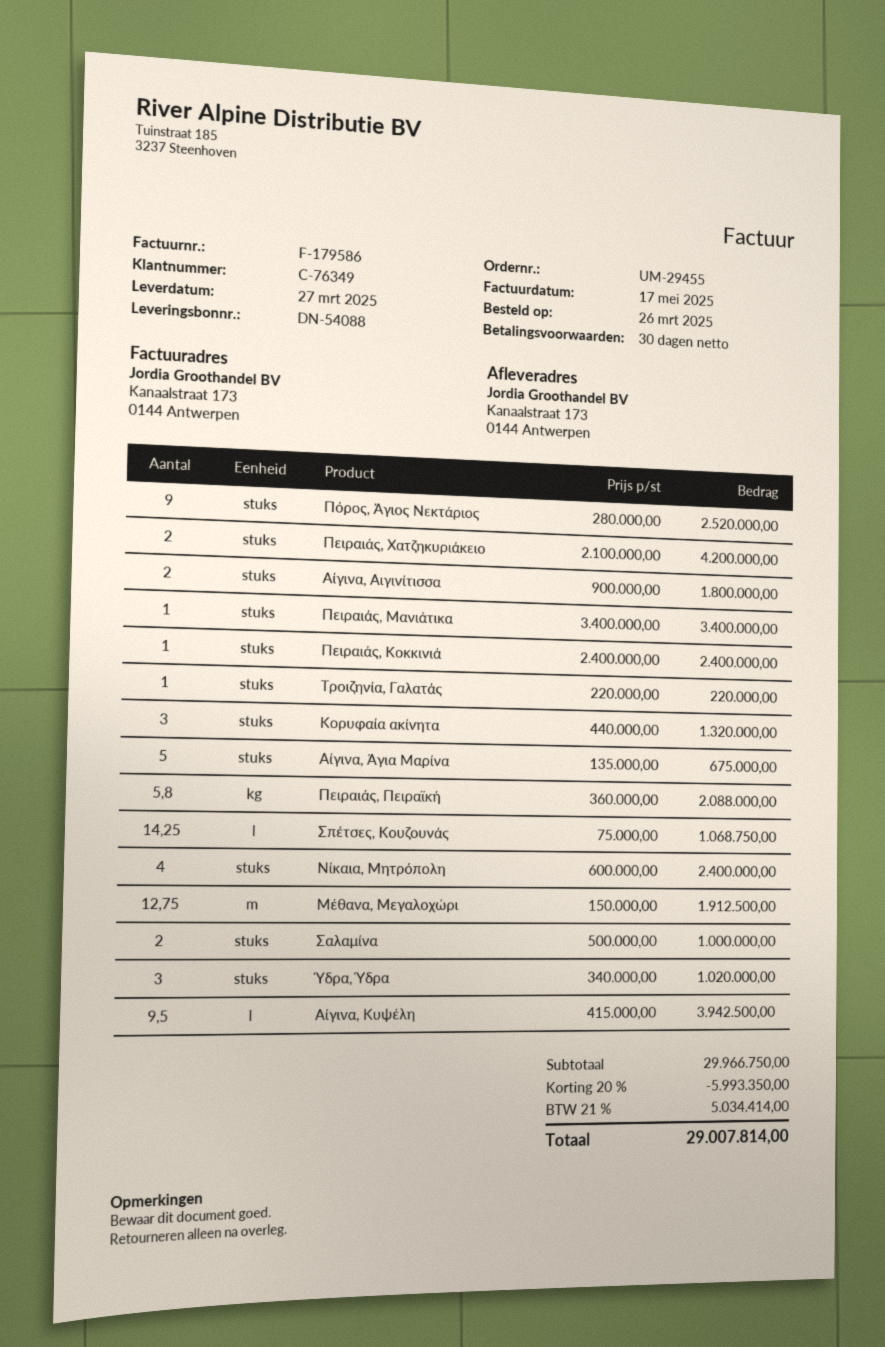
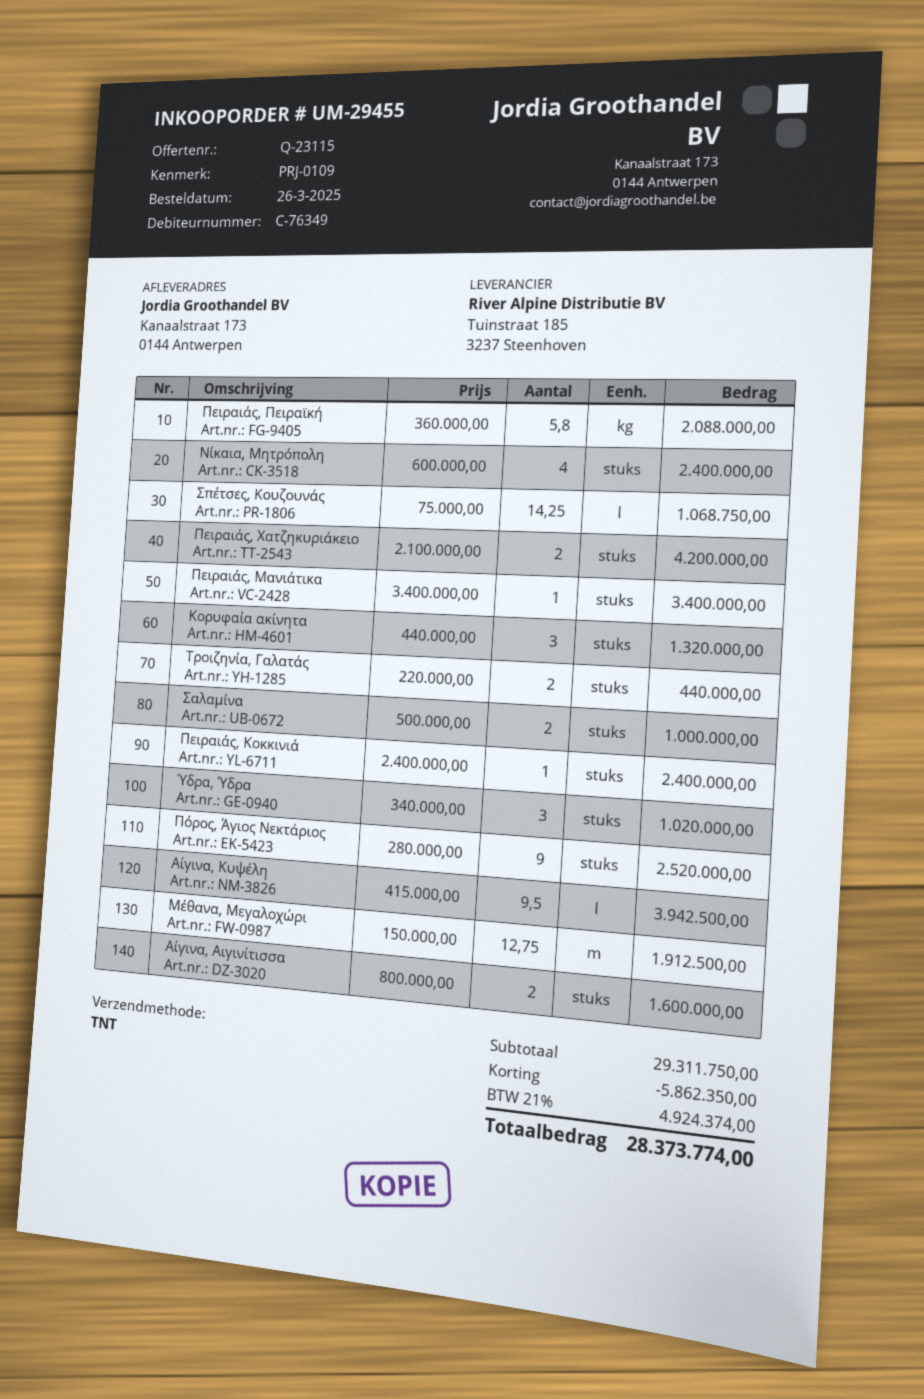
Αίγινα, Αιγινίτισσα: 2 x 900000.00 = 1800000.00 -> 2 x 800000.00 = 1600000.00
Τροιζηνία, Γαλατάς: 1 x 220000.00 = 220000.00 -> 2 x 220000.00 = 440000.00
Αίγινα, Άγια Μαρίνα: 5 x 135000.00 = 675000.00 -> none
subtotal: 29966750.00 -> 29311750.00
discount: 5993350.00 -> 5862350.00
tax: 21% = 5034414.00 -> 21% = 4924374.00
total: 29007814.00 -> 28373774.00

